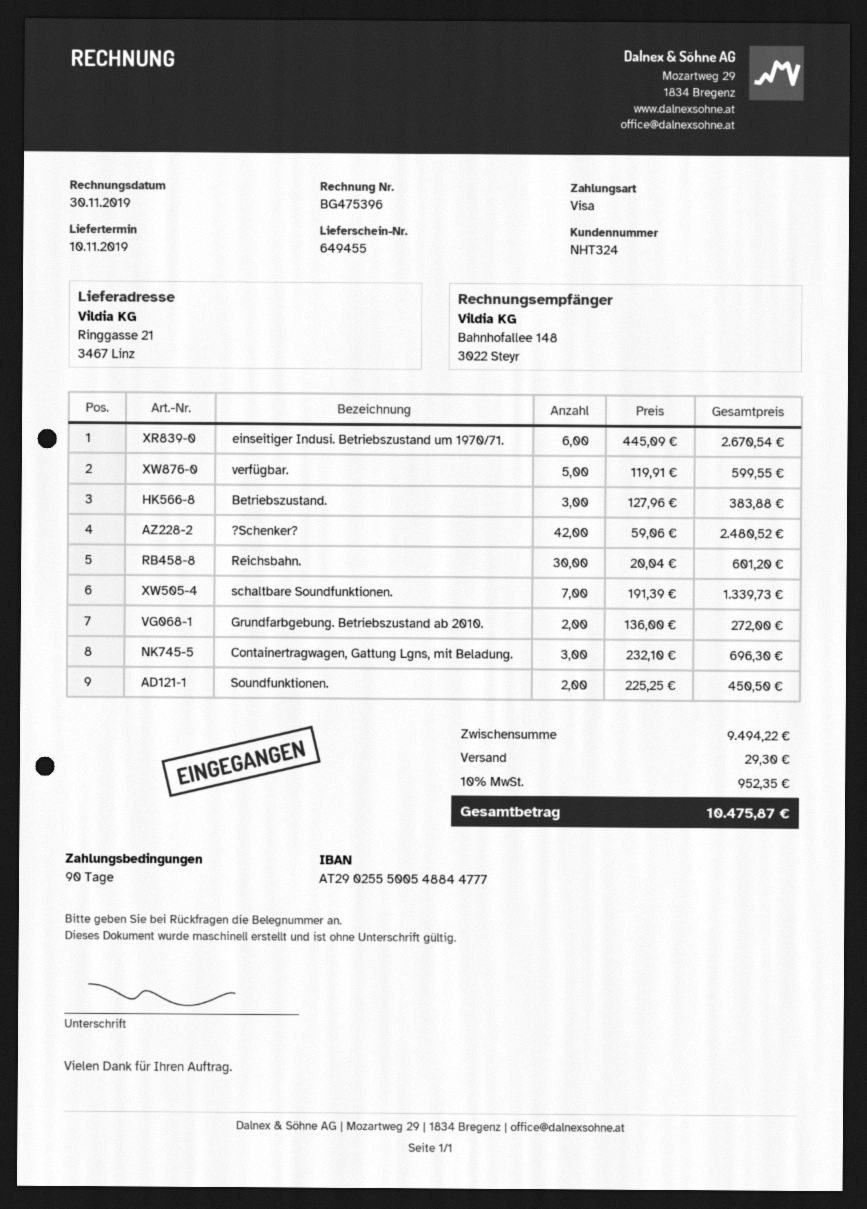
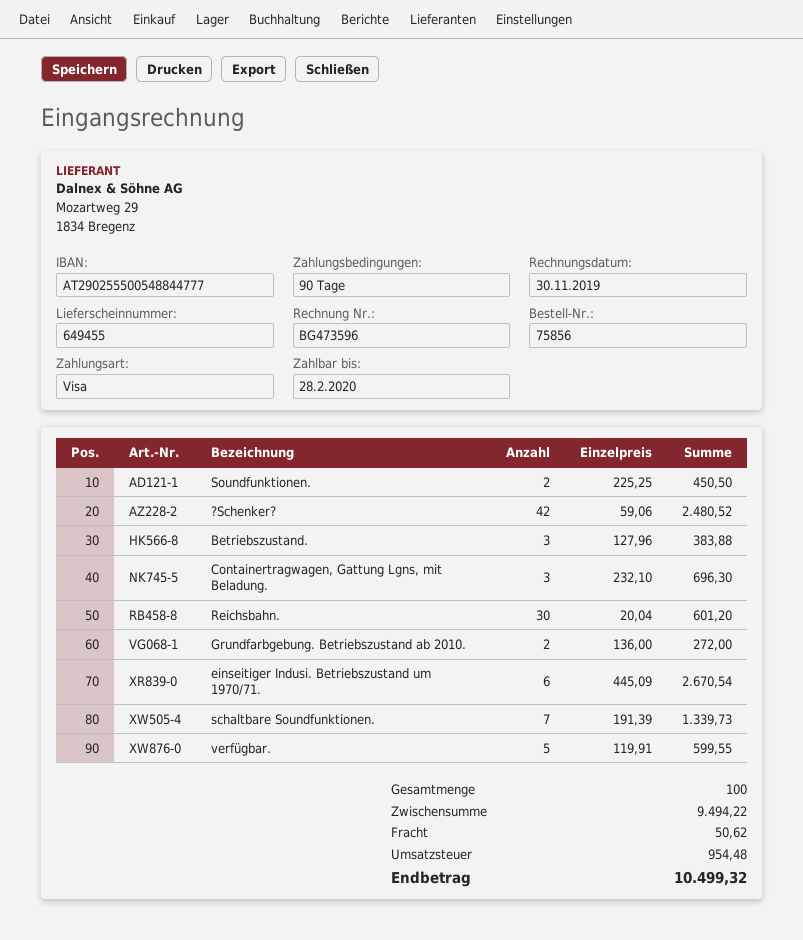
invoice number: BG475396 -> BG473596
shipping: 29.30 -> 50.62
tax: 952.35 -> 954.48
total: 10475.87 -> 10499.32

